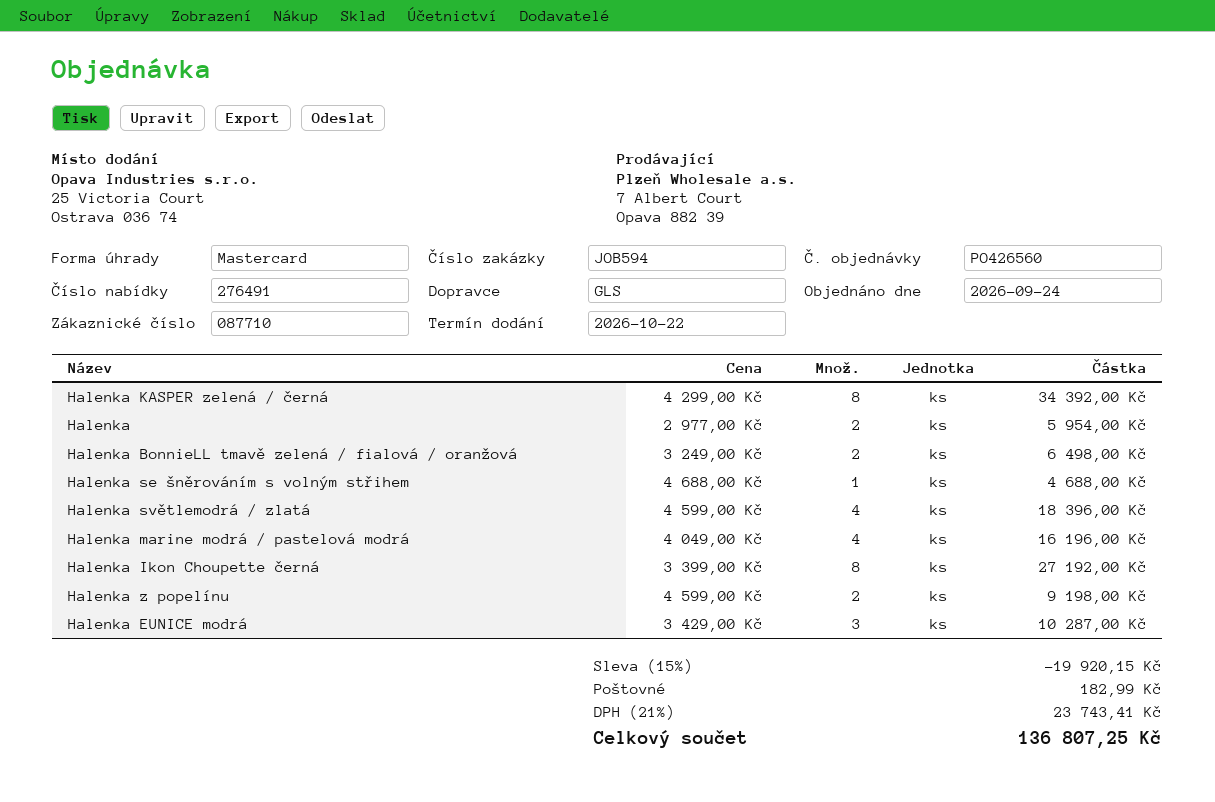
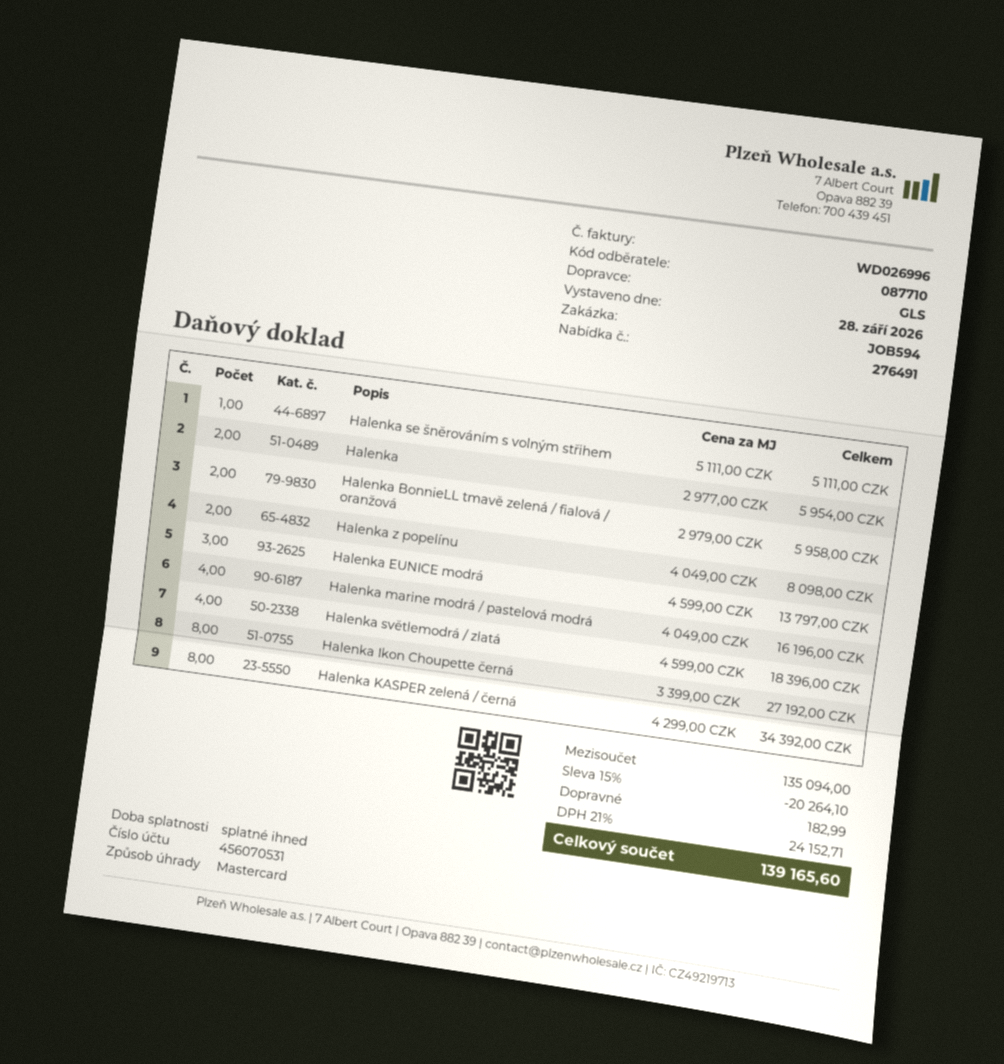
Halenka BonnieLL tmavě zelená / fialová / oranžová: 2 x 3249.00 = 6498.00 -> 2 x 2979.00 = 5958.00
Halenka se šněrováním s volným střihem: 1 x 4688.00 = 4688.00 -> 1 x 5111.00 = 5111.00
Halenka z popelínu: 2 x 4599.00 = 9198.00 -> 2 x 4049.00 = 8098.00
Halenka EUNICE modrá: 3 x 3429.00 = 10287.00 -> 3 x 4599.00 = 13797.00
discount: 15% = 19920.15 -> 15% = 20264.10
tax: 21% = 23743.41 -> 21% = 24152.71
total: 136807.25 -> 139165.60

